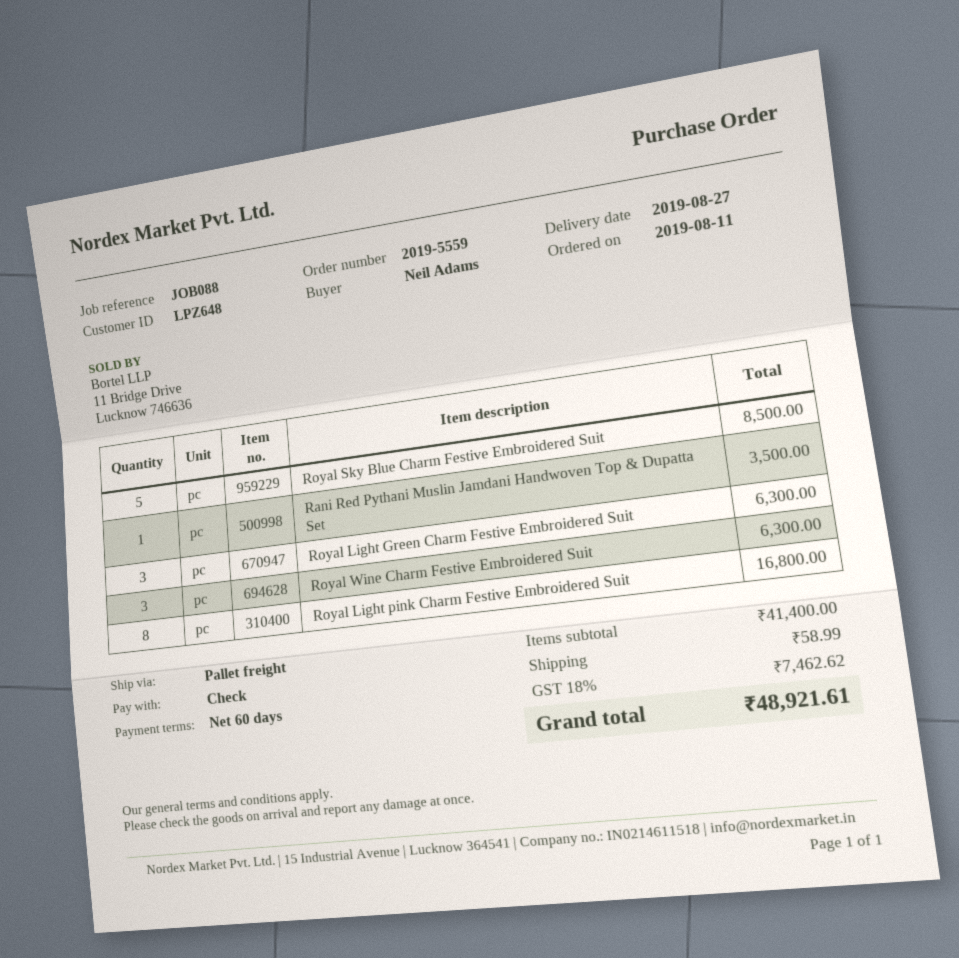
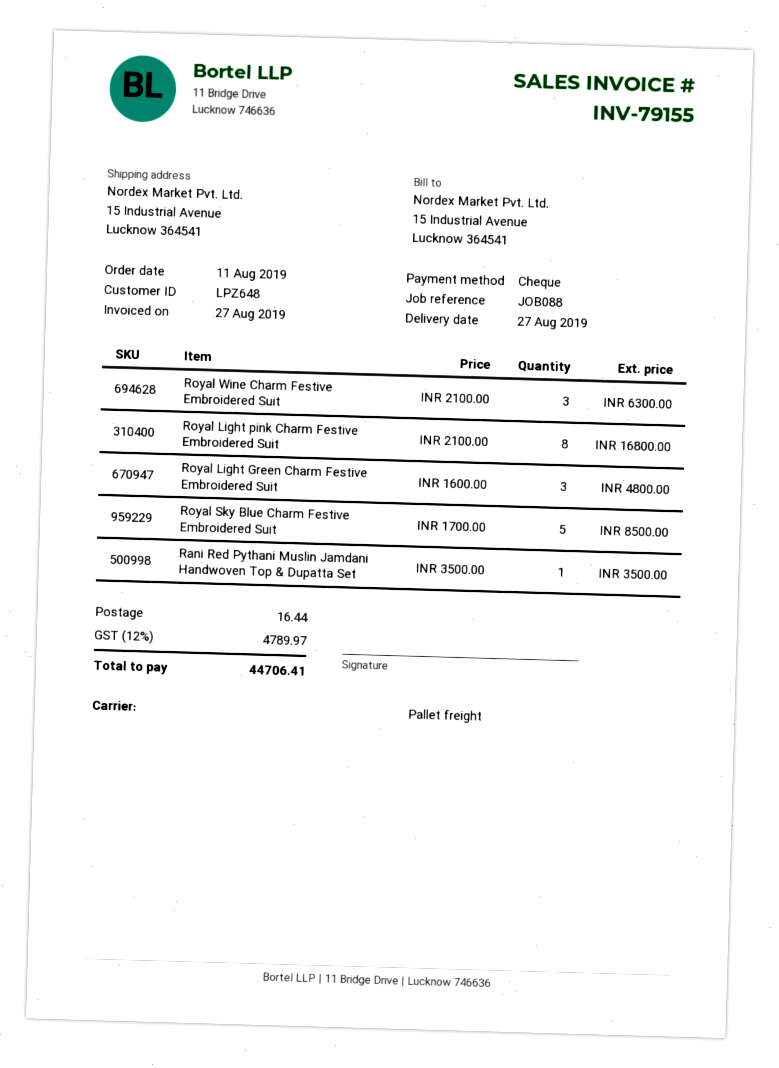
Royal Light Green Charm Festive Embroidered Suit: 3 for 6300.00 -> 3 for 4800.00
shipping: 58.99 -> 16.44
tax: 18% = 7462.62 -> 12% = 4789.97
total: 48921.61 -> 44706.41

